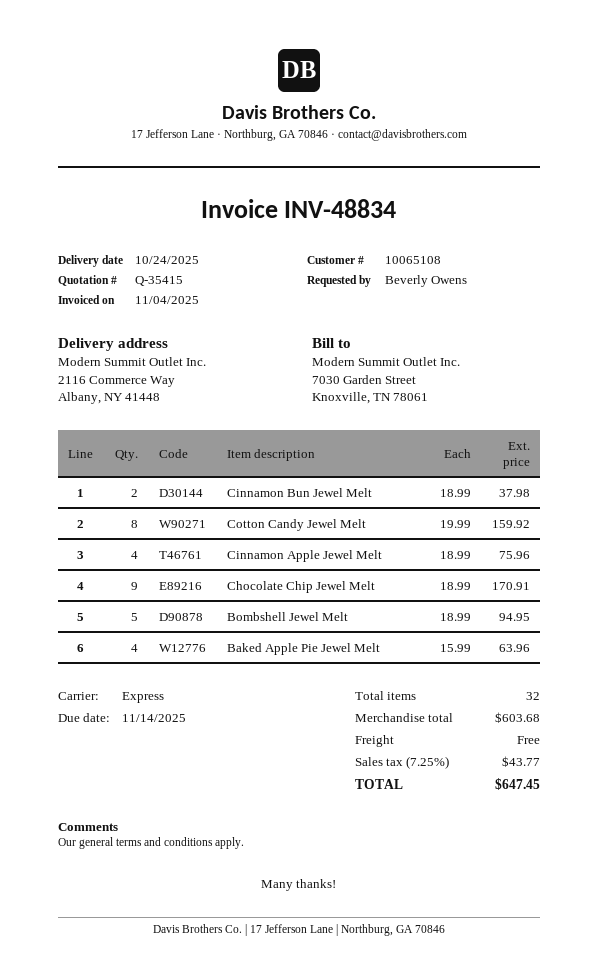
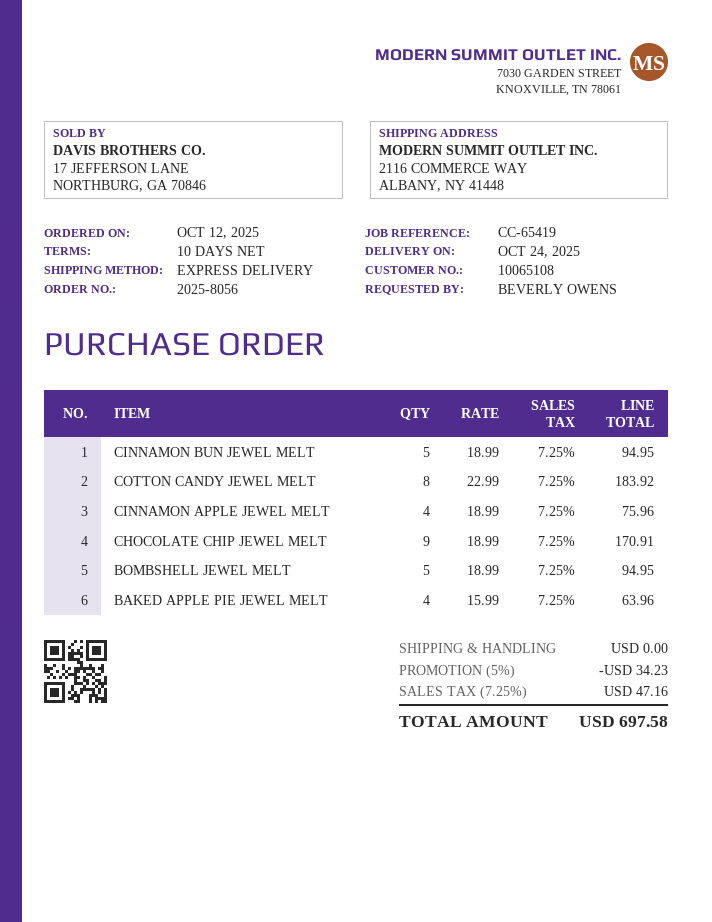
Cinnamon Bun Jewel Melt: 2 x 18.99 = 37.98 -> 5 x 18.99 = 94.95
Cotton Candy Jewel Melt: 8 x 19.99 = 159.92 -> 8 x 22.99 = 183.92
discount: none -> 5% = 34.23
tax: 7.25% = 43.77 -> 7.25% = 47.16
total: 647.45 -> 697.58

